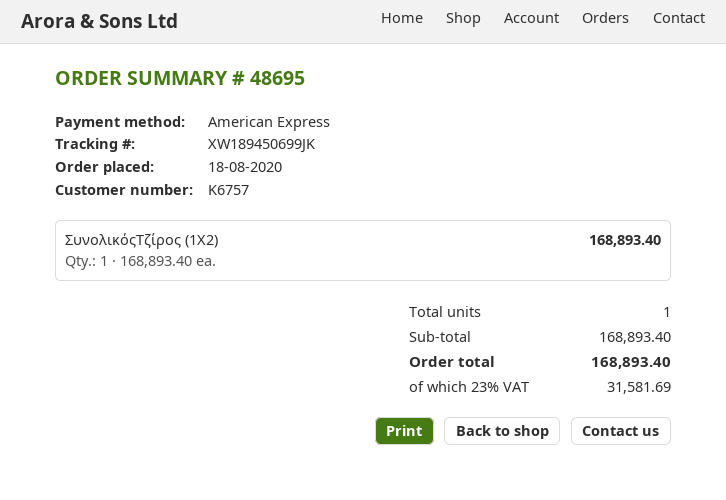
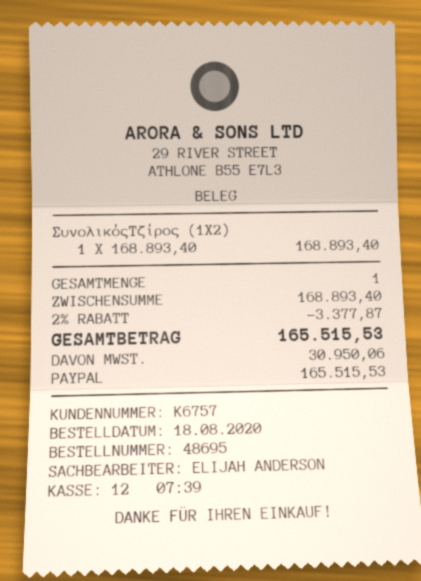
payment method: American Express -> PayPal
discount: none -> 2% = 3377.87
tax: 31581.69 -> 30950.06
total: 168893.40 -> 165515.53

